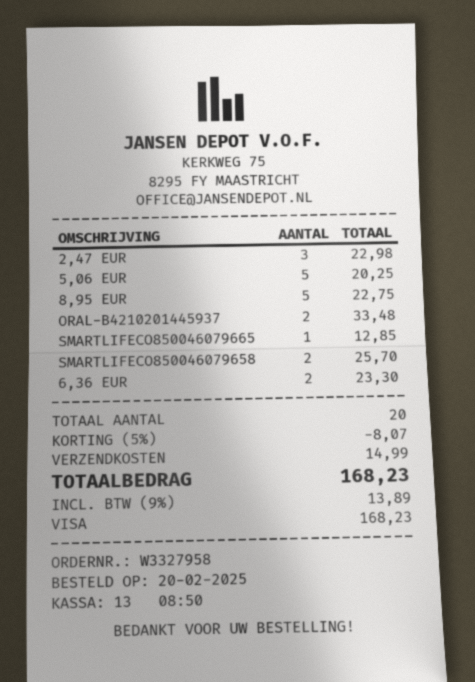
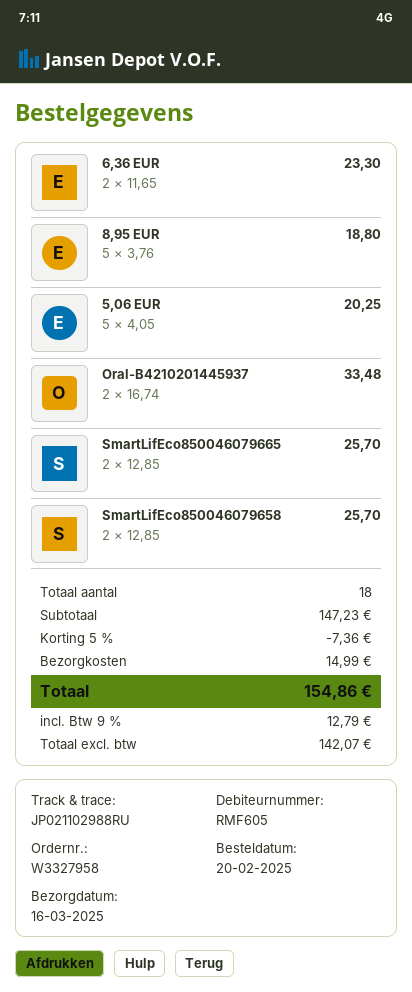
2,47 EUR: 3 for 22.98 -> none
8,95 EUR: 5 for 22.75 -> 5 for 18.80
SMARTLIFECO850046079665: 1 for 12.85 -> 2 for 25.70
total quantity: 20 -> 18
discount: 5% = 8.07 -> 5% = 7.36
tax: 9% = 13.89 -> 9% = 12.79
total: 168.23 -> 154.86

